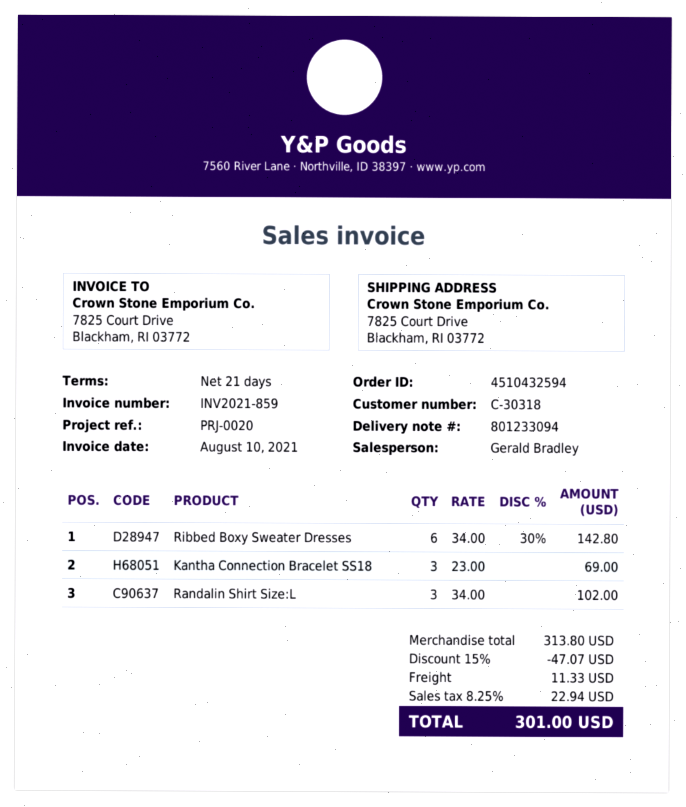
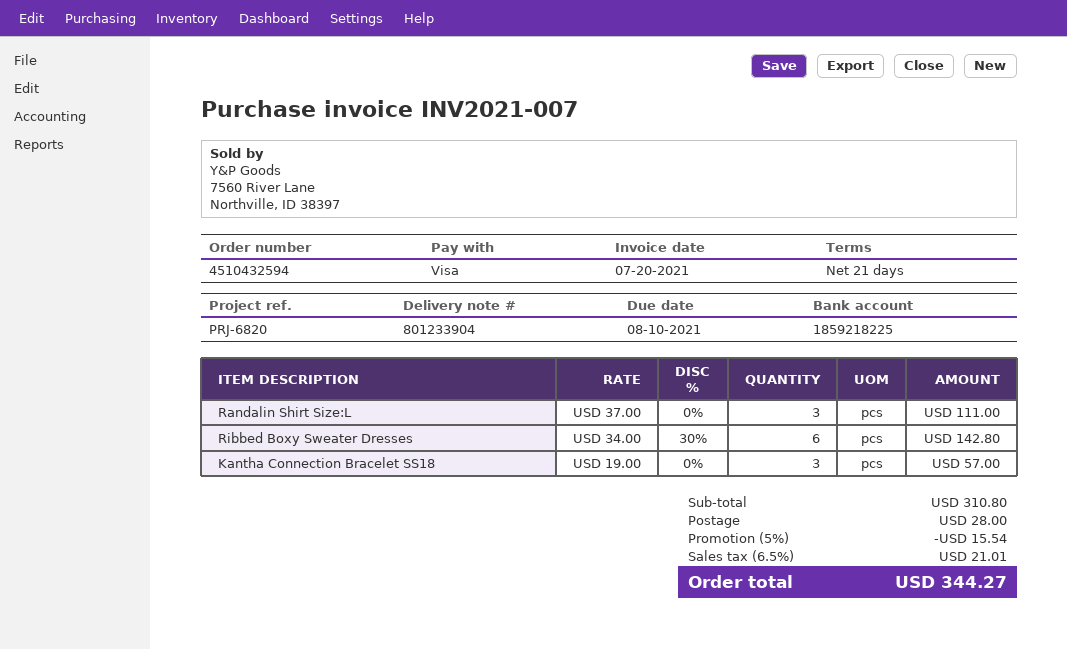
delivery note number: 801233094 -> 801233904
invoice number: INV2021-859 -> INV2021-007
invoice date: 2021-08-10 -> 2021-07-20
reference: PRJ-0020 -> PRJ-6820
Kantha Connection Bracelet SS18: 3 x 23.00 = 69.00 -> 3 x 19.00 = 57.00
Randalin Shirt Size:L: 3 x 34.00 = 102.00 -> 3 x 37.00 = 111.00
subtotal: 313.80 -> 310.80
discount: 15% = 47.07 -> 5% = 15.54
shipping: 11.33 -> 28.00
tax: 8.25% = 22.94 -> 6.5% = 21.01
total: 301.00 -> 344.27

